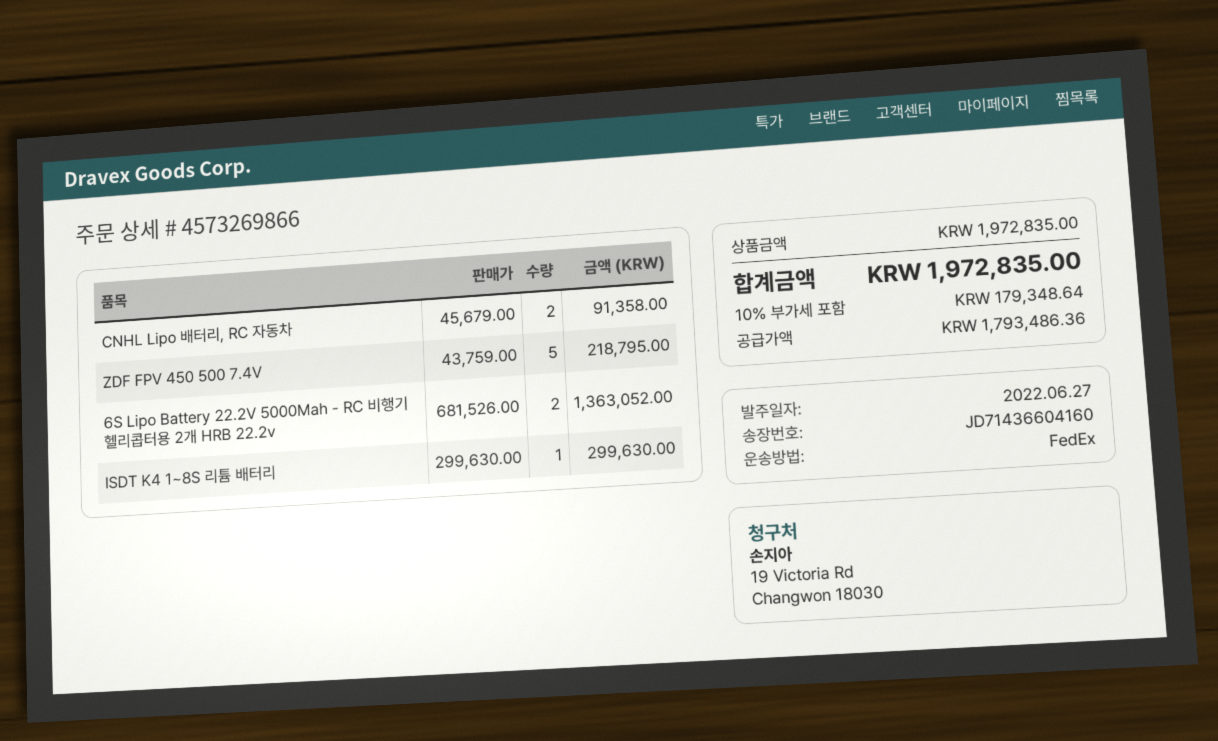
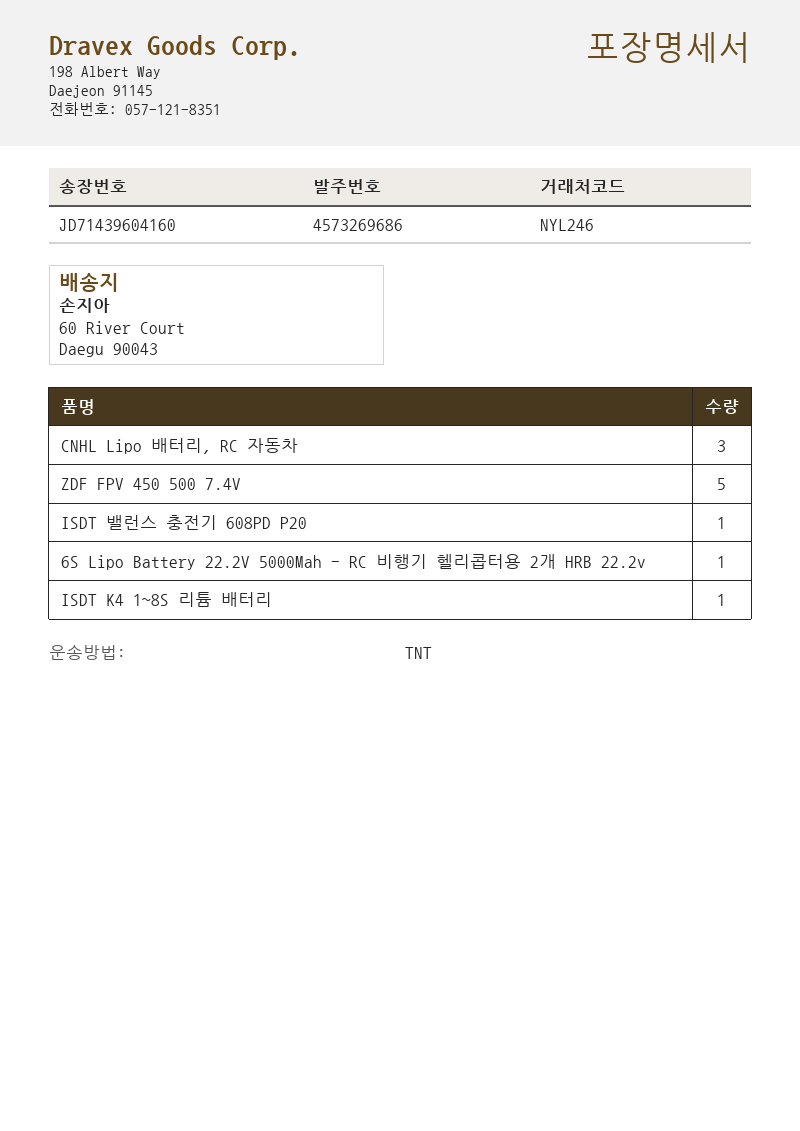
order number: 4573269866 -> 4573269686
shipping method: FedEx -> TNT
tracking number: JD71436604160 -> JD71439604160
CNHL Lipo 배터리, RC 자동차: 2 -> 3
6S Lipo Battery 22.2V 5000Mah - RC 비행기 헬리콥터용 2개 HRB 22.2v: 2 -> 1
ISDT 밸런스 충전기 608PD P20: none -> 1

